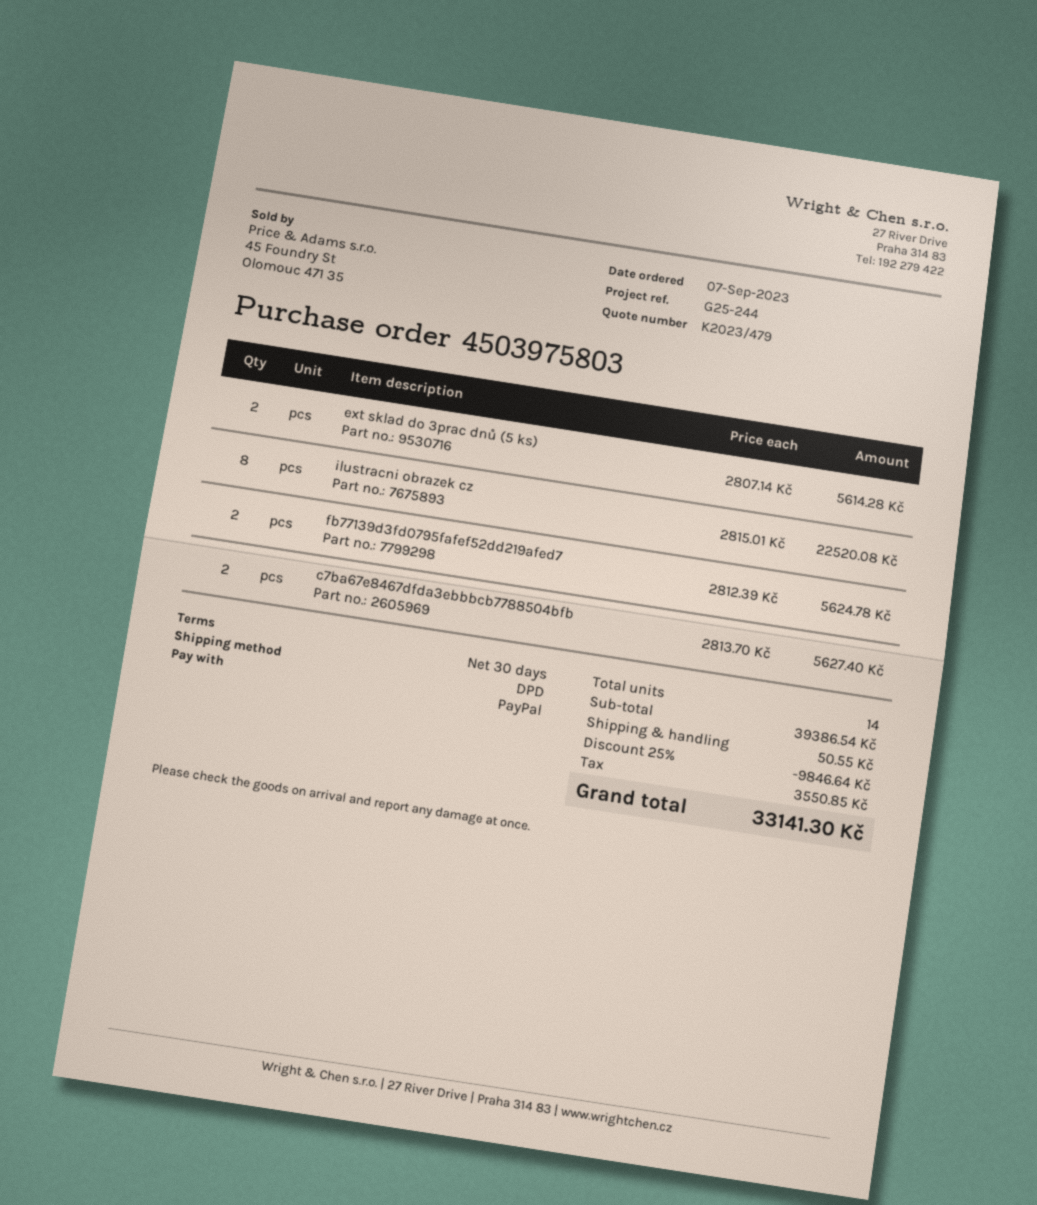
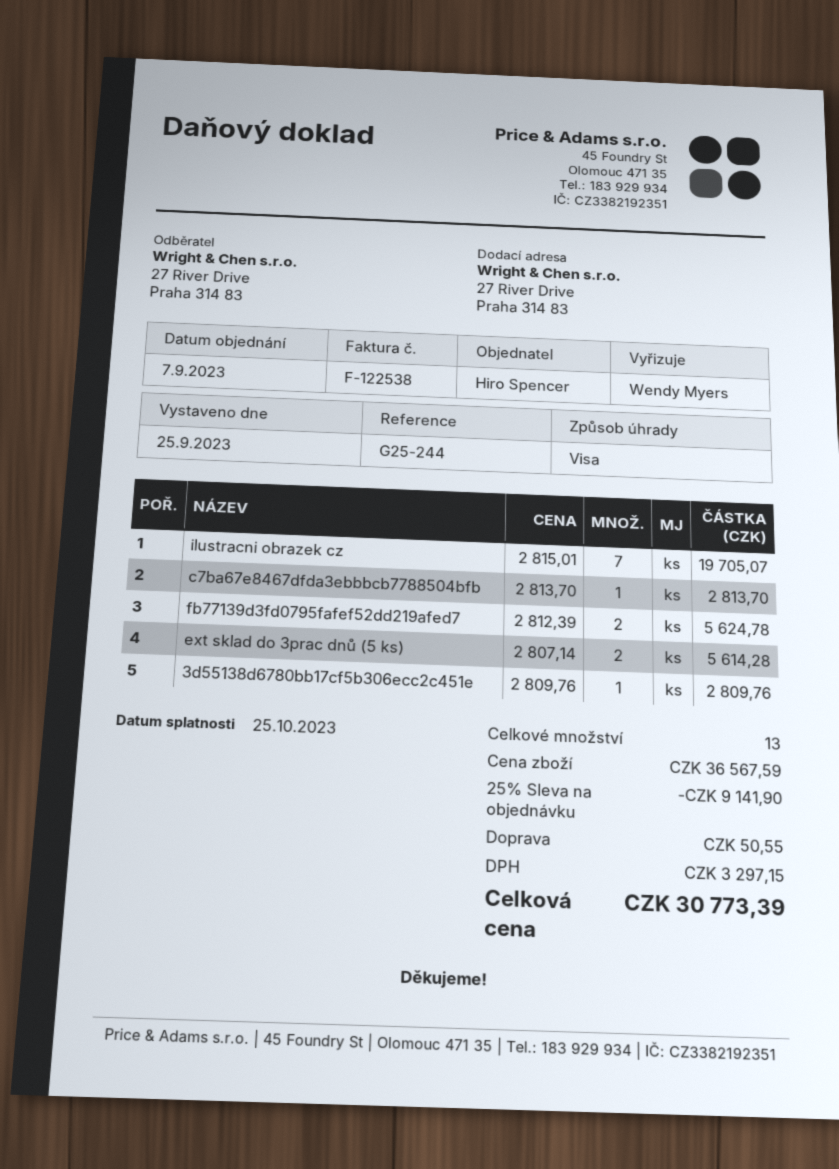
payment method: PayPal -> Visa
ilustracni obrazek cz: 8 x 2815.01 = 22520.08 -> 7 x 2815.01 = 19705.07
c7ba67e8467dfda3ebbbcb7788504bfb: 2 x 2813.70 = 5627.40 -> 1 x 2813.70 = 2813.70
3d55138d6780bb17cf5b306ecc2c451e: none -> 1 x 2809.76 = 2809.76
total quantity: 14 -> 13
subtotal: 39386.54 -> 36567.59
discount: 25% = 9846.64 -> 25% = 9141.90
tax: 3550.85 -> 3297.15
total: 33141.30 -> 30773.39

